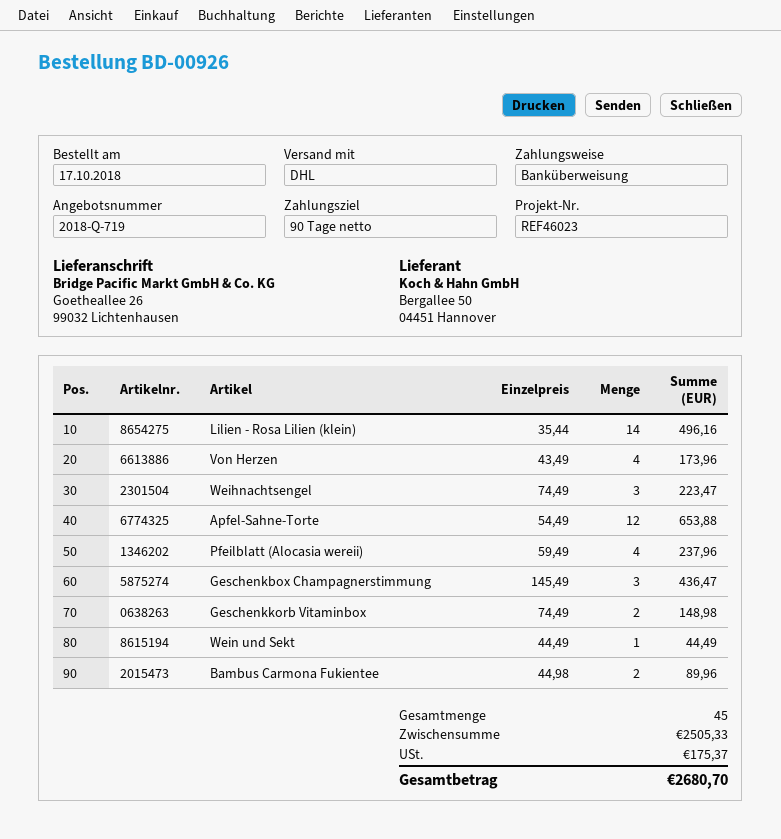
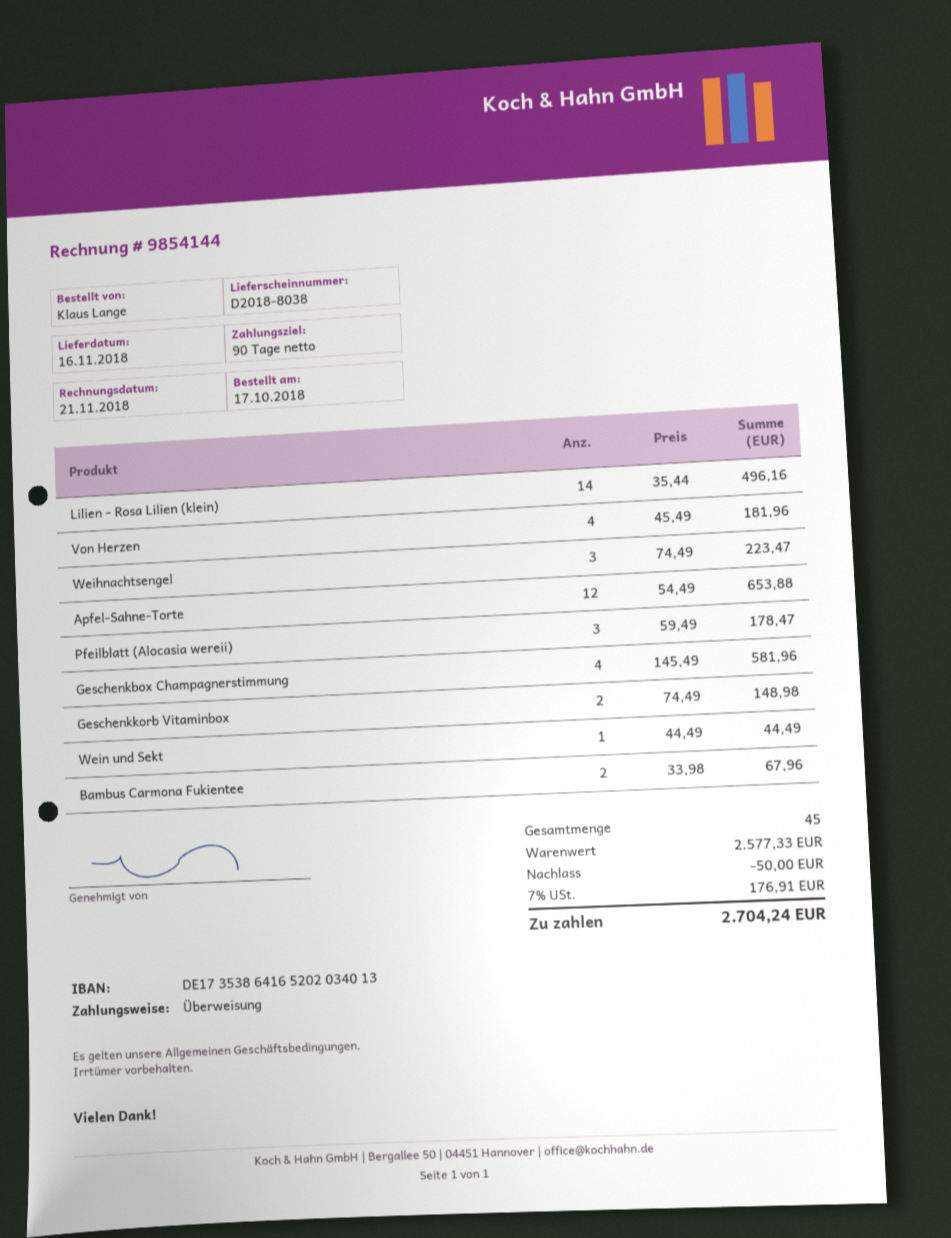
Von Herzen: 4 x 43.49 = 173.96 -> 4 x 45.49 = 181.96
Pfeilblatt (Alocasia wereii): 4 x 59.49 = 237.96 -> 3 x 59.49 = 178.47
Geschenkbox Champagnerstimmung: 3 x 145.49 = 436.47 -> 4 x 145.49 = 581.96
Bambus Carmona Fukientee: 2 x 44.98 = 89.96 -> 2 x 33.98 = 67.96
subtotal: 2505.33 -> 2577.33
discount: none -> 50.00
tax: 175.37 -> 176.91
total: 2680.70 -> 2704.24

